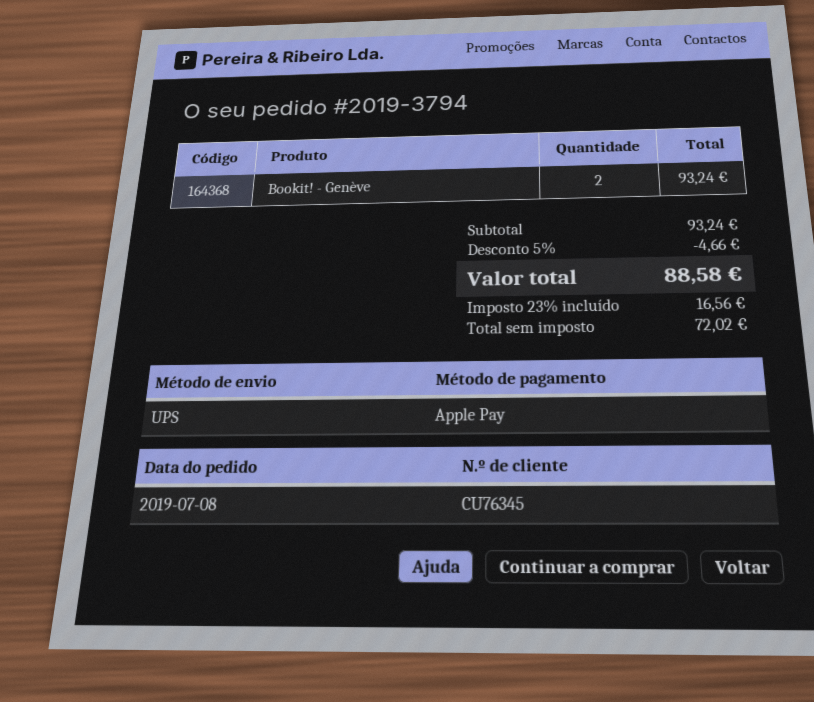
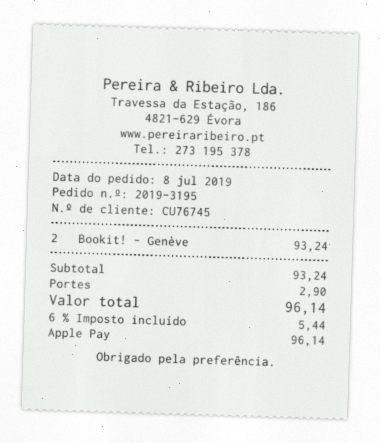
order number: 2019-3794 -> 2019-3195
customer number: CU76345 -> CU76745
discount: 5% = 4.66 -> none
shipping: none -> 2.90
tax: 23% = 16.56 -> 6% = 5.44
total: 88.58 -> 96.14

